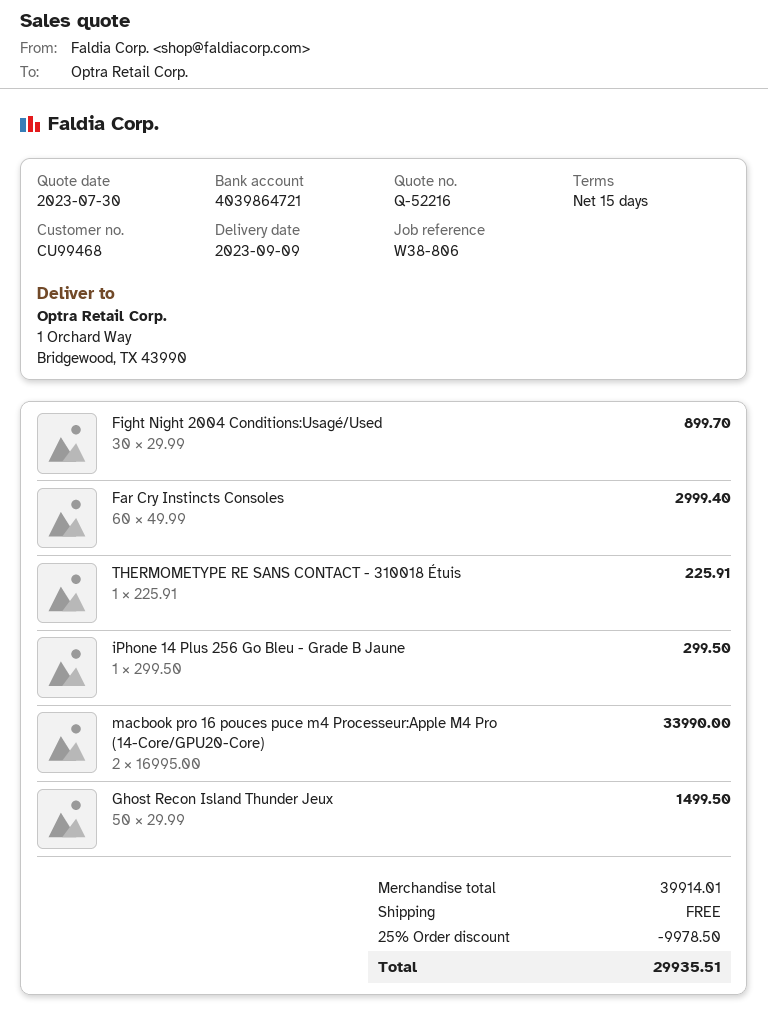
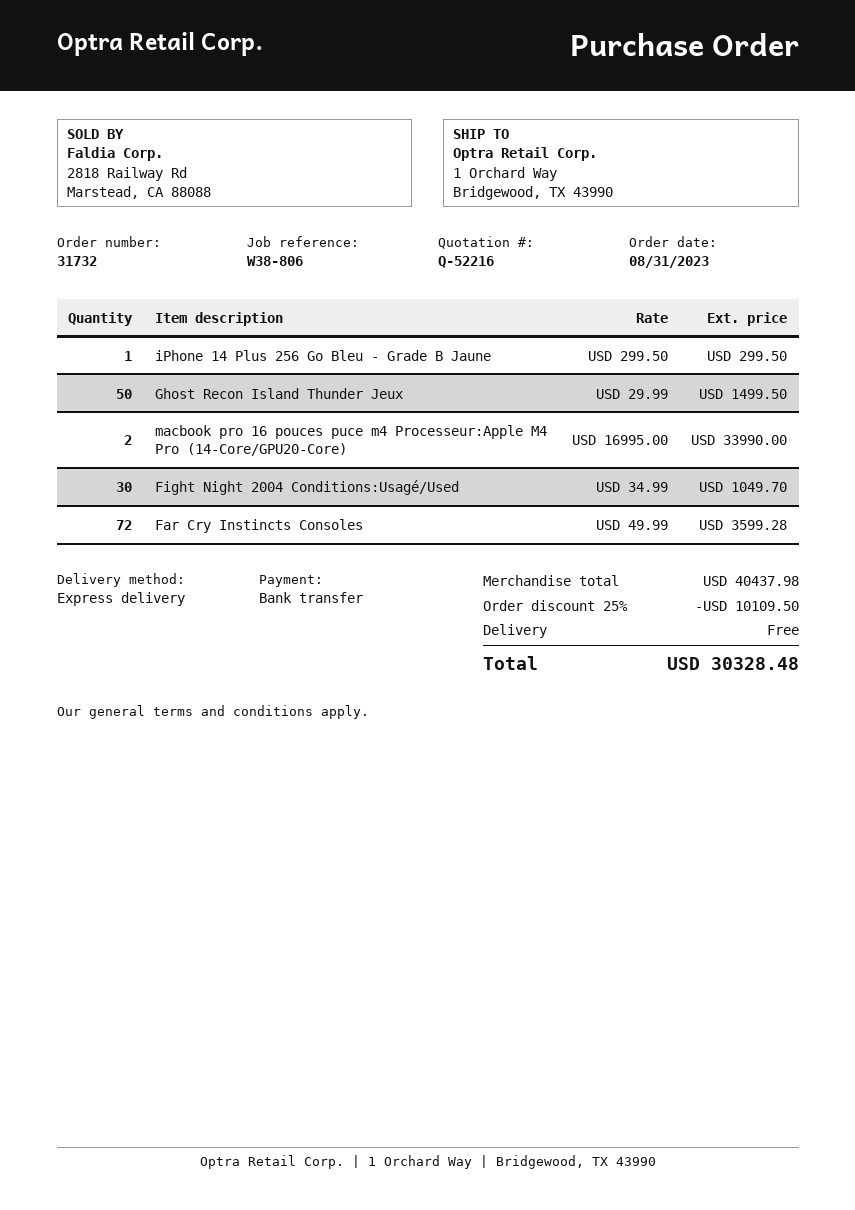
Fight Night 2004 Conditions:Usagé/Used: 30 x 29.99 = 899.70 -> 30 x 34.99 = 1049.70
Far Cry Instincts Consoles: 60 x 49.99 = 2999.40 -> 72 x 49.99 = 3599.28
THERMOMETYPE RE SANS CONTACT - 310018 Étuis: 1 x 225.91 = 225.91 -> none
subtotal: 39914.01 -> 40437.98
discount: 25% = 9978.50 -> 25% = 10109.50
total: 29935.51 -> 30328.48

